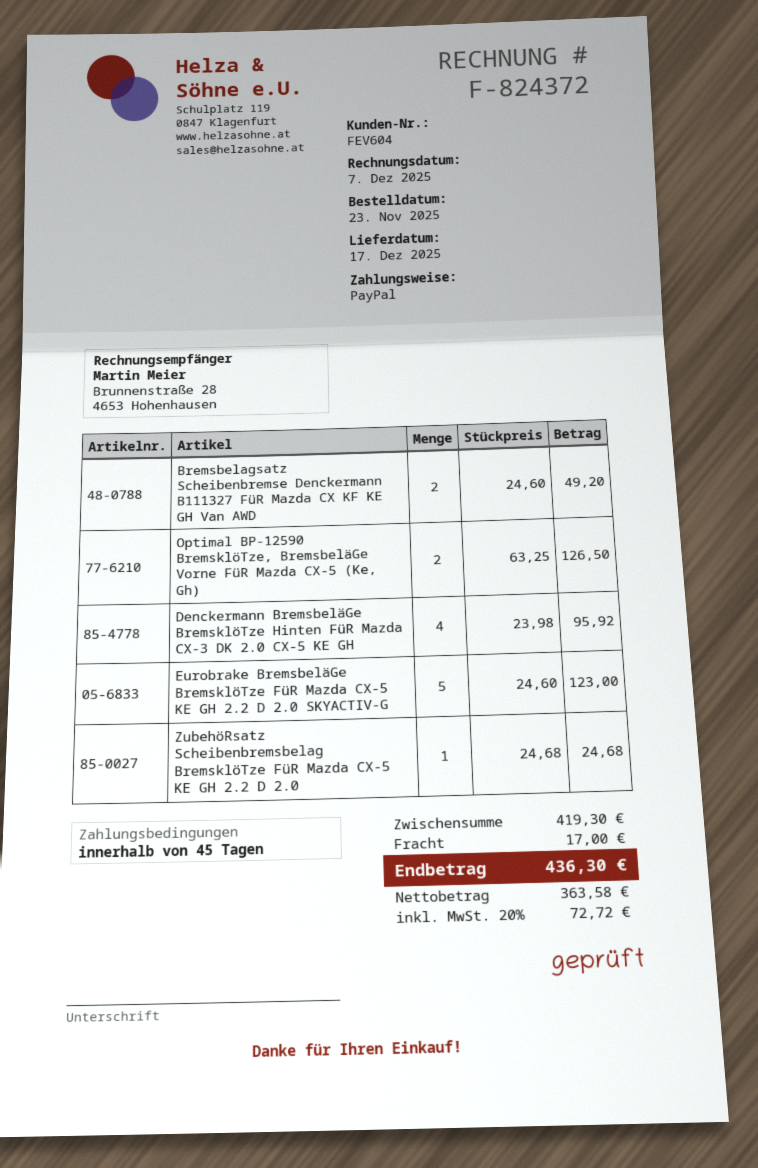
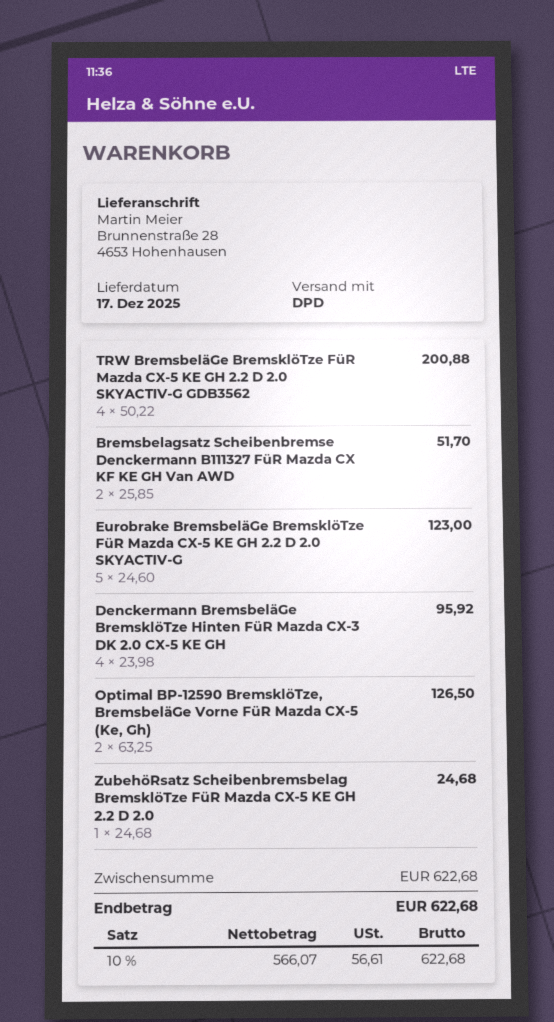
Bremsbelagsatz Scheibenbremse Denckermann B111327 FüR Mazda CX KF KE GH Van AWD: 2 x 24.60 = 49.20 -> 2 x 25.85 = 51.70
TRW BremsbeläGe BremsklöTze FüR Mazda CX-5 KE GH 2.2 D 2.0 SKYACTIV-G GDB3562: none -> 4 x 50.22 = 200.88
subtotal: 419.30 -> 622.68
shipping: 17.00 -> none
net: 363.58 -> 566.07
tax: 20% = 72.72 -> 10% = 56.61
total: 436.30 -> 622.68

